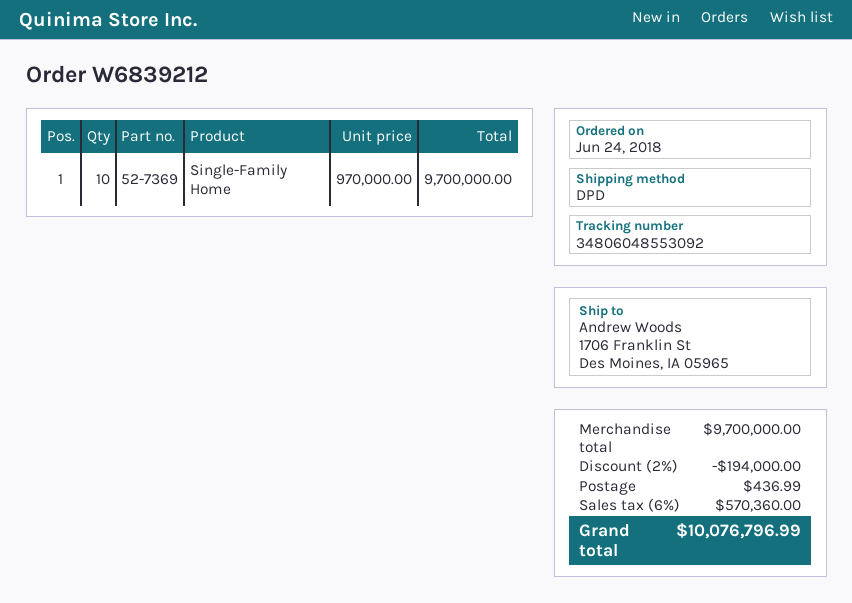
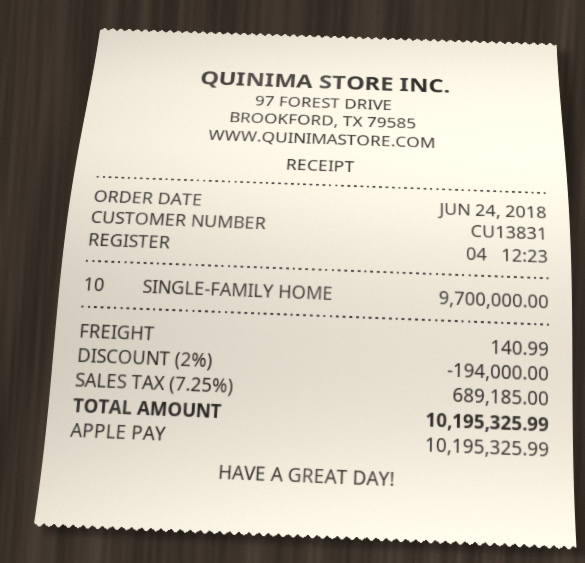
shipping: 436.99 -> 140.99
tax: 6% = 570360.00 -> 7.25% = 689185.00
total: 10076796.99 -> 10195325.99

